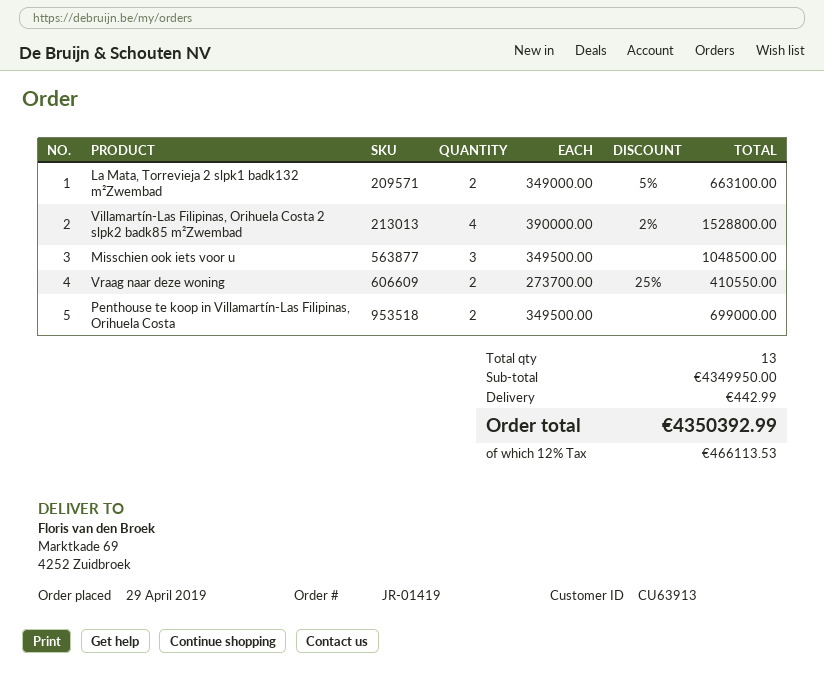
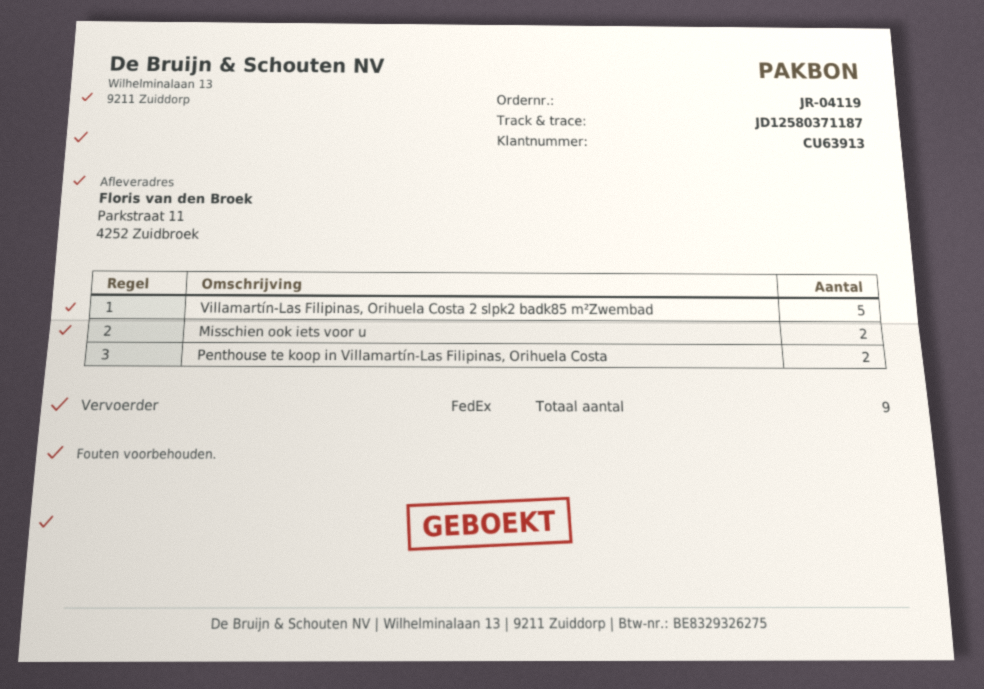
order number: JR-01419 -> JR-04119
ship to: Marktkade 69, 4252 Zuidbroek -> Parkstraat 11, 4252 Zuidbroek
La Mata, Torrevieja 2 slpk1 badk132 m²Zwembad: 2 -> none
Villamartín-Las Filipinas, Orihuela Costa 2 slpk2 badk85 m²Zwembad: 4 -> 5
Misschien ook iets voor u: 3 -> 2
Vraag naar deze woning: 2 -> none
total quantity: 13 -> 9

